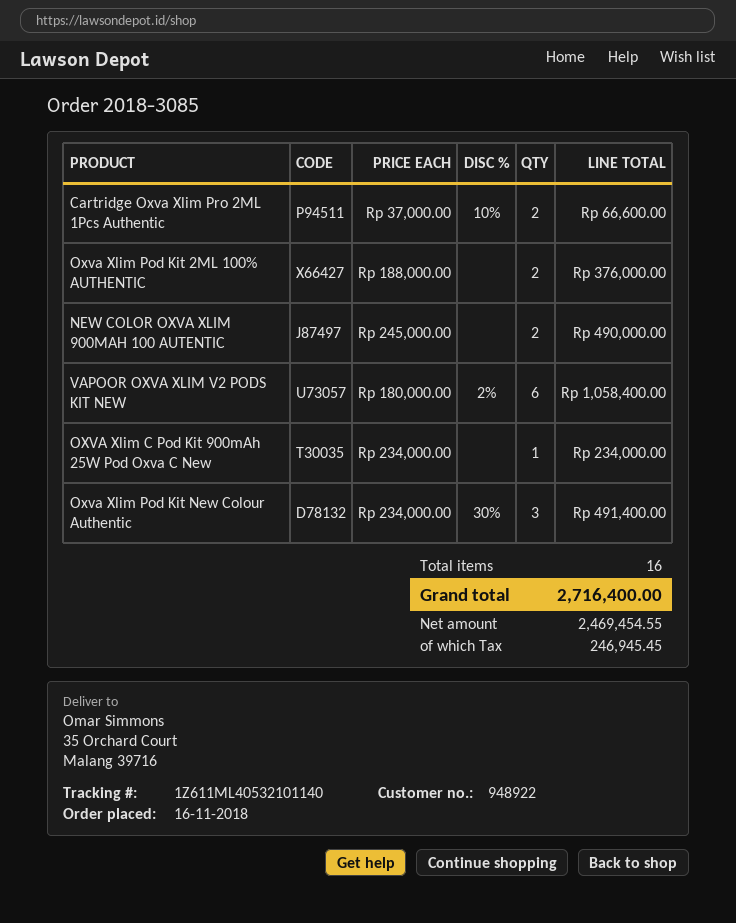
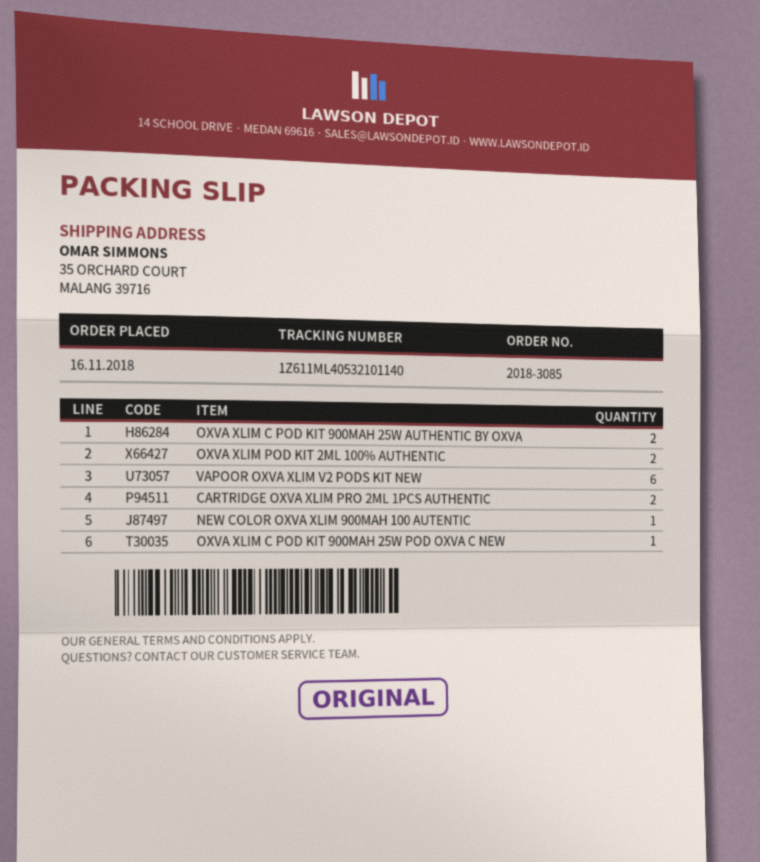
NEW COLOR OXVA XLIM 900MAH 100 AUTENTIC: 2 -> 1
Oxva Xlim Pod Kit New Colour Authentic: 3 -> none
OXVA XLIM C POD KIT 900MAH 25W AUTHENTIC BY OXVA: none -> 2

